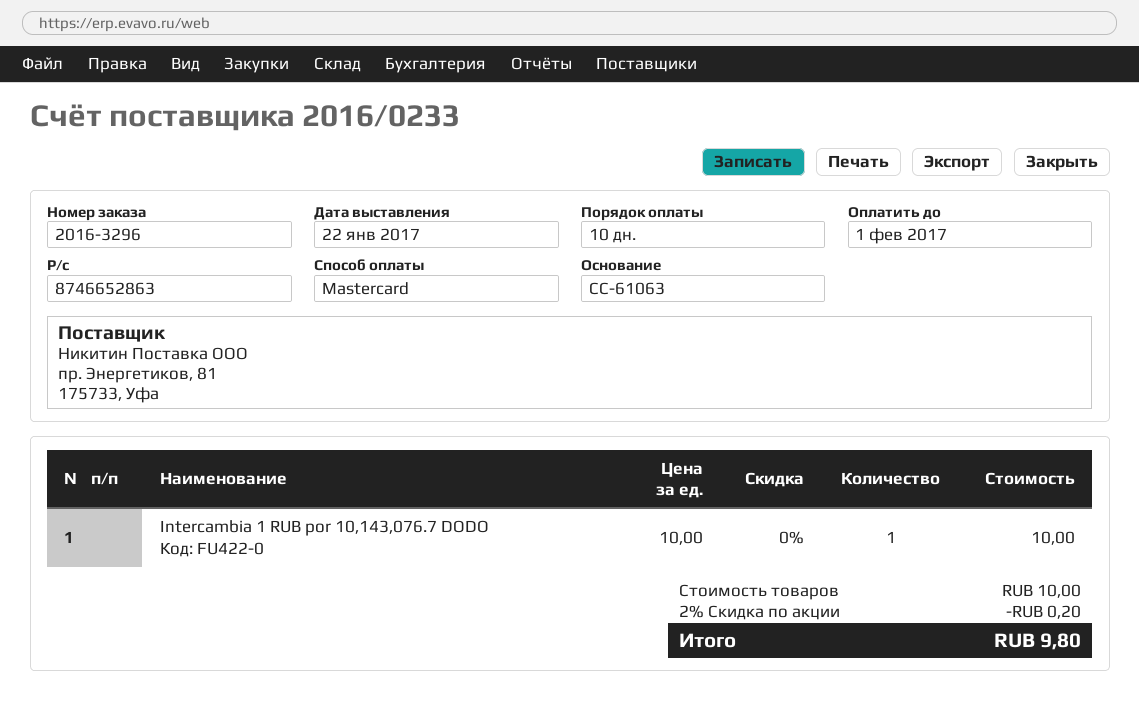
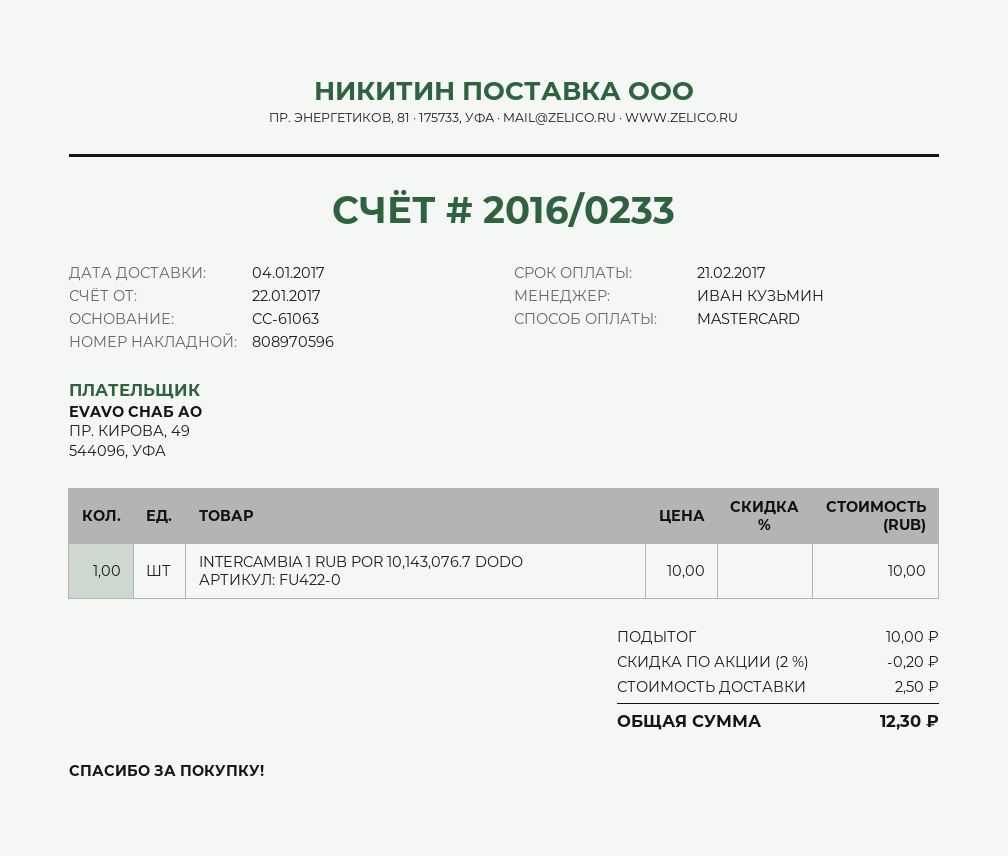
due date: 2017-02-01 -> 2017-02-21
shipping: none -> 2.50
total: 9.80 -> 12.30

